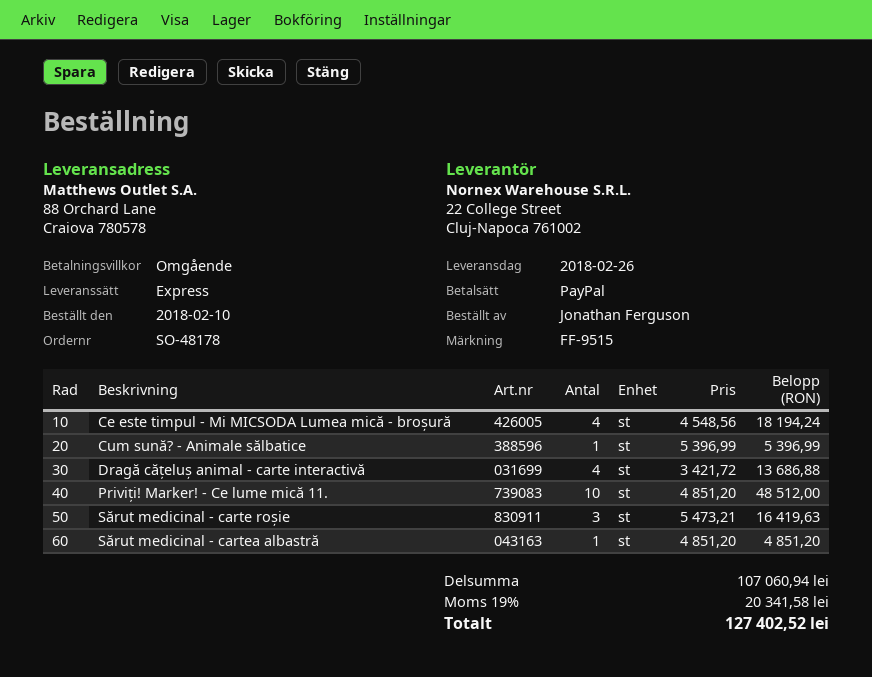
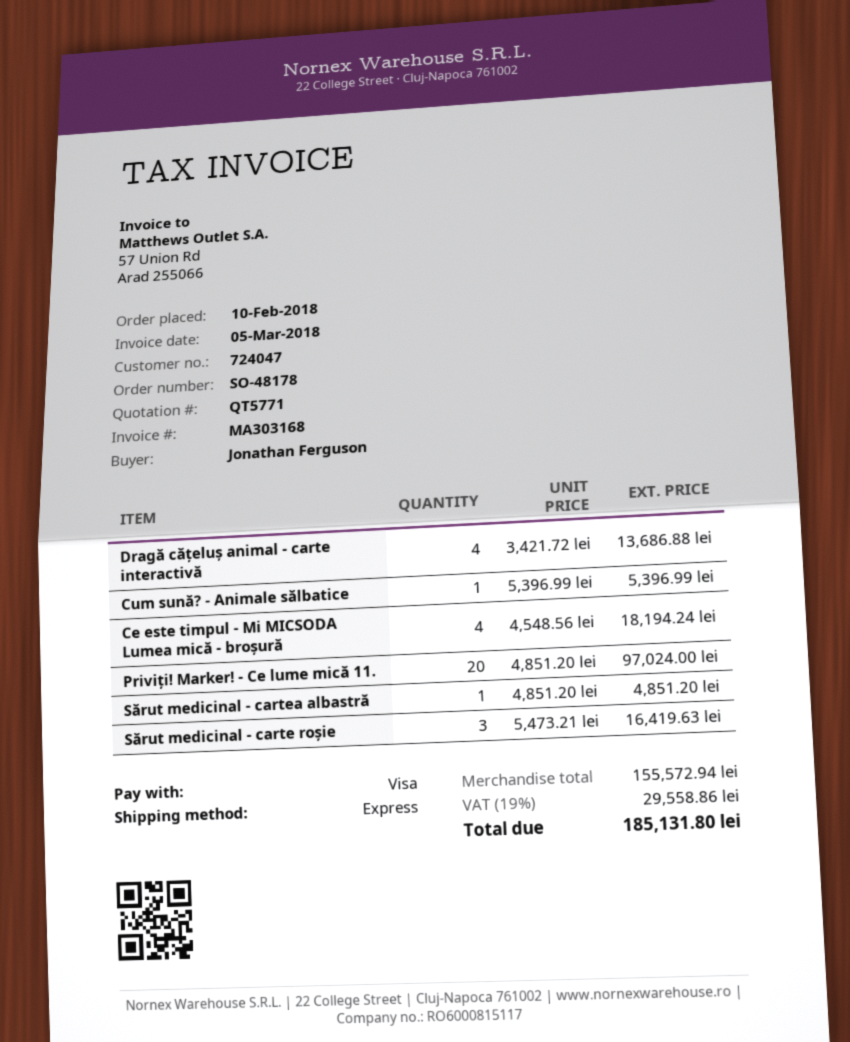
payment method: PayPal -> Visa
Priviți! Marker! - Ce lume mică 11.: 10 x 4851.20 = 48512.00 -> 20 x 4851.20 = 97024.00
subtotal: 107060.94 -> 155572.94
tax: 19% = 20341.58 -> 19% = 29558.86
total: 127402.52 -> 185131.80

